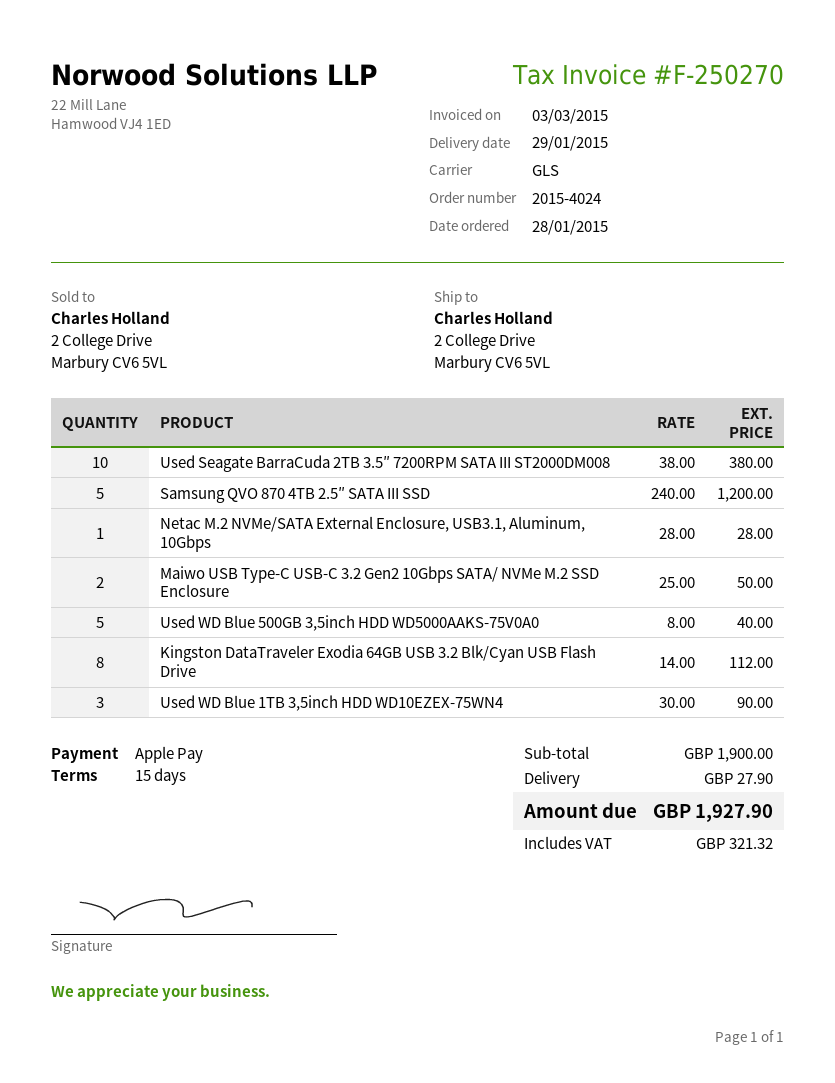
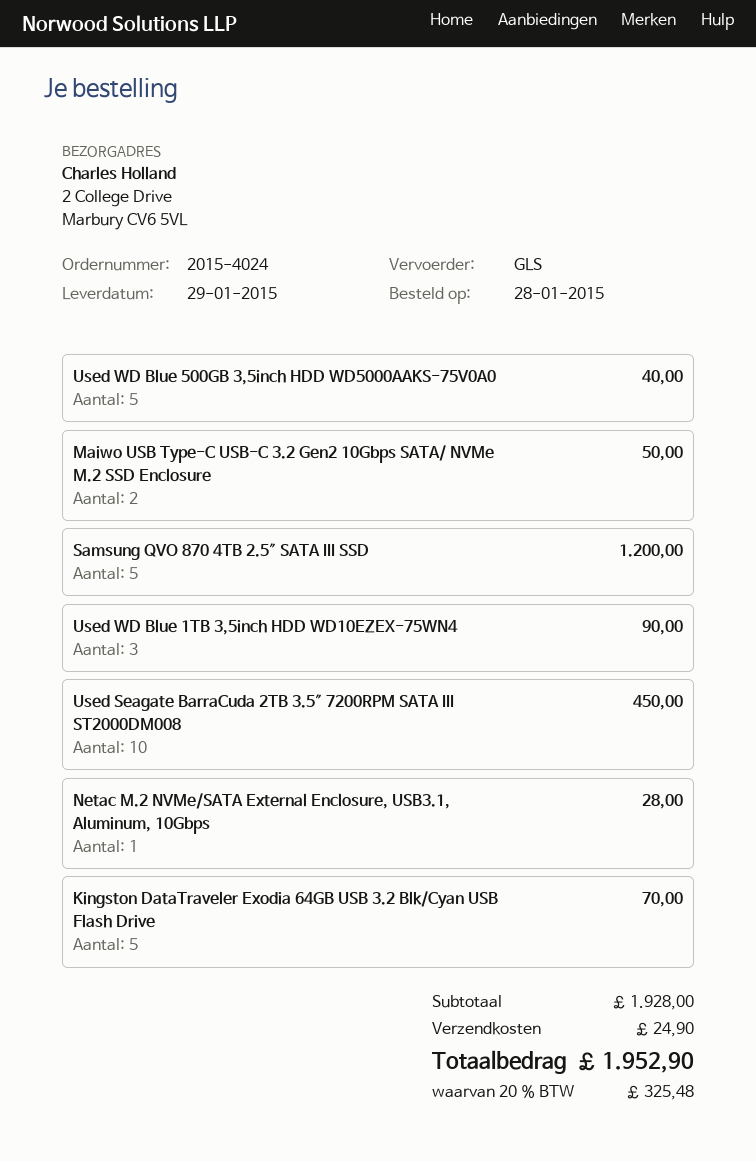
Used Seagate BarraCuda 2TB 3.5″ 7200RPM SATA III ST2000DM008: 10 for 380.00 -> 10 for 450.00
Kingston DataTraveler Exodia 64GB USB 3.2 Blk/Cyan USB Flash Drive: 8 for 112.00 -> 5 for 70.00
subtotal: 1900.00 -> 1928.00
shipping: 27.90 -> 24.90
tax: 321.32 -> 325.48
total: 1927.90 -> 1952.90

